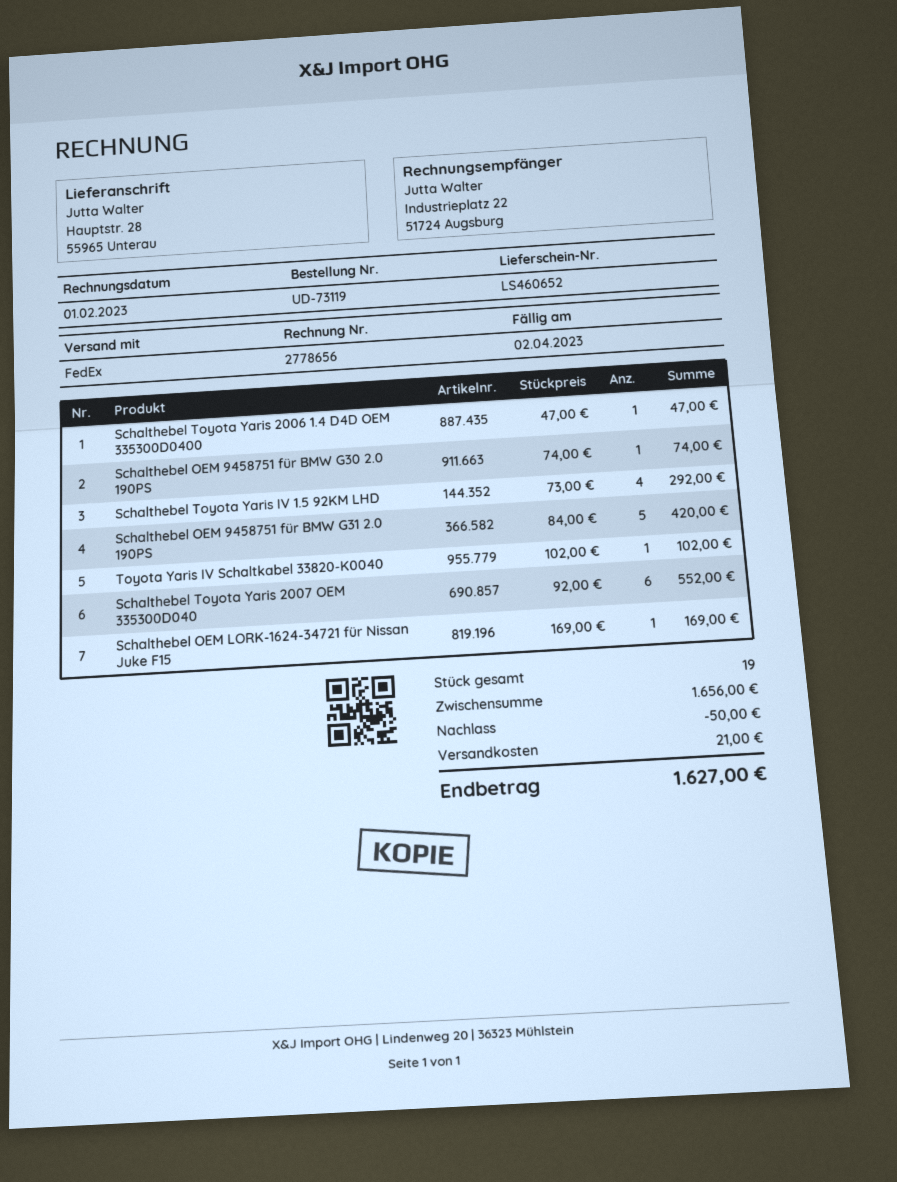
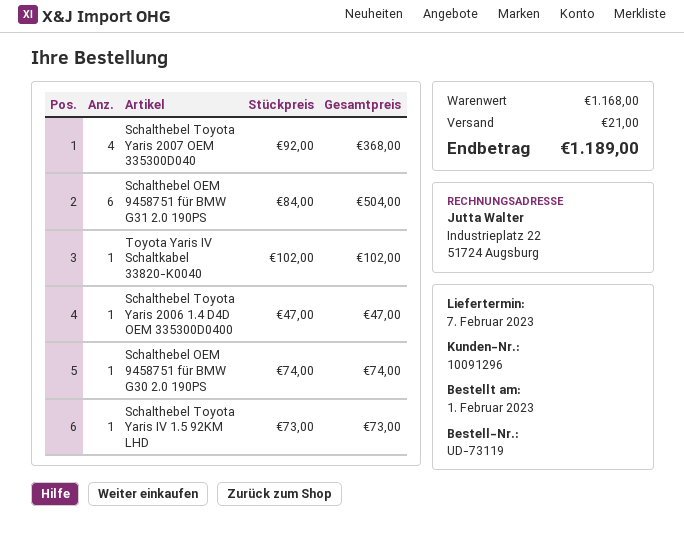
Schalthebel Toyota Yaris IV 1.5 92KM LHD: 4 x 73.00 = 292.00 -> 1 x 73.00 = 73.00
Schalthebel OEM 9458751 für BMW G31 2.0 190PS: 5 x 84.00 = 420.00 -> 6 x 84.00 = 504.00
Schalthebel Toyota Yaris 2007 OEM 335300D040: 6 x 92.00 = 552.00 -> 4 x 92.00 = 368.00
Schalthebel OEM LORK-1624-34721 für Nissan Juke F15: 1 x 169.00 = 169.00 -> none
subtotal: 1656.00 -> 1168.00
discount: 50.00 -> none
total: 1627.00 -> 1189.00

